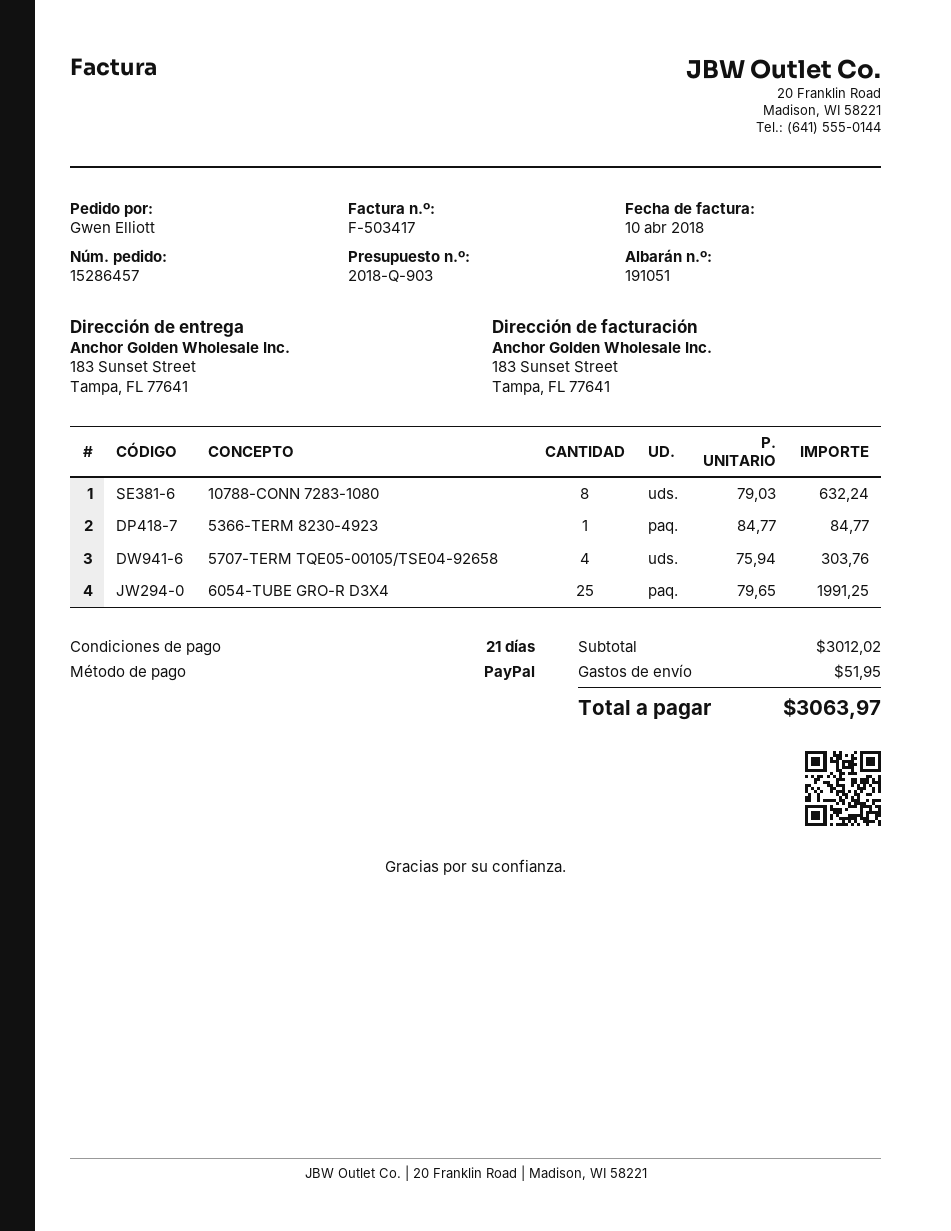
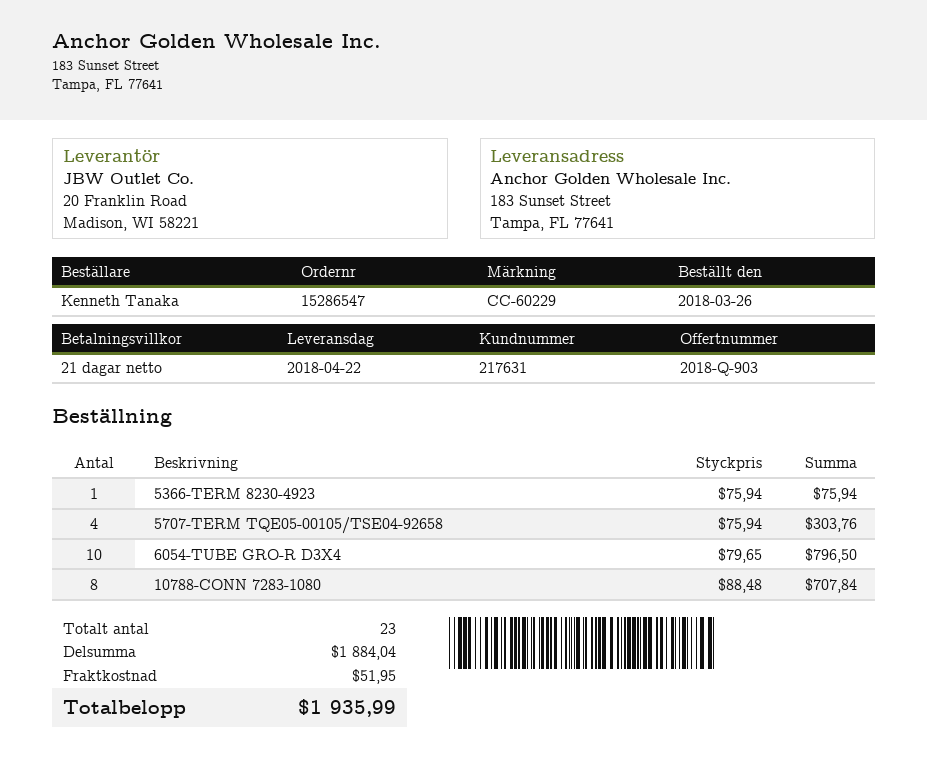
order number: 15286457 -> 15286547
ordered by: Gwen Elliott -> Kenneth Tanaka
10788-CONN 7283-1080: 8 x 79.03 = 632.24 -> 8 x 88.48 = 707.84
5366-TERM 8230-4923: 1 x 84.77 = 84.77 -> 1 x 75.94 = 75.94
6054-TUBE GRO-R D3X4: 25 x 79.65 = 1991.25 -> 10 x 79.65 = 796.50
subtotal: 3012.02 -> 1884.04
total: 3063.97 -> 1935.99

